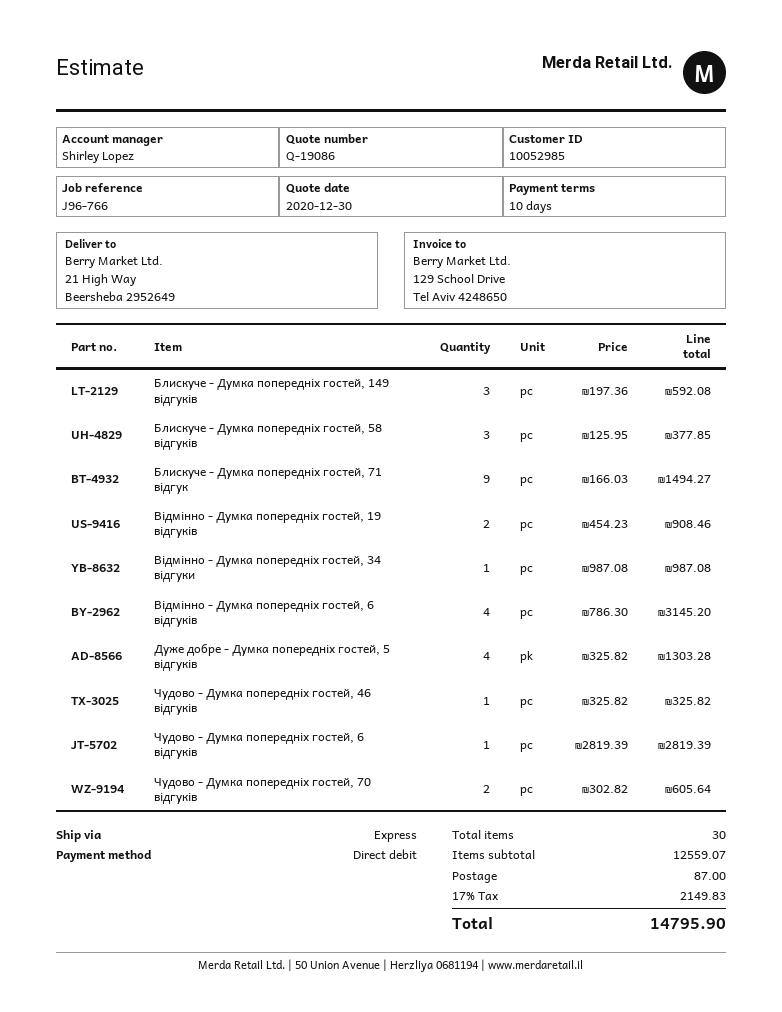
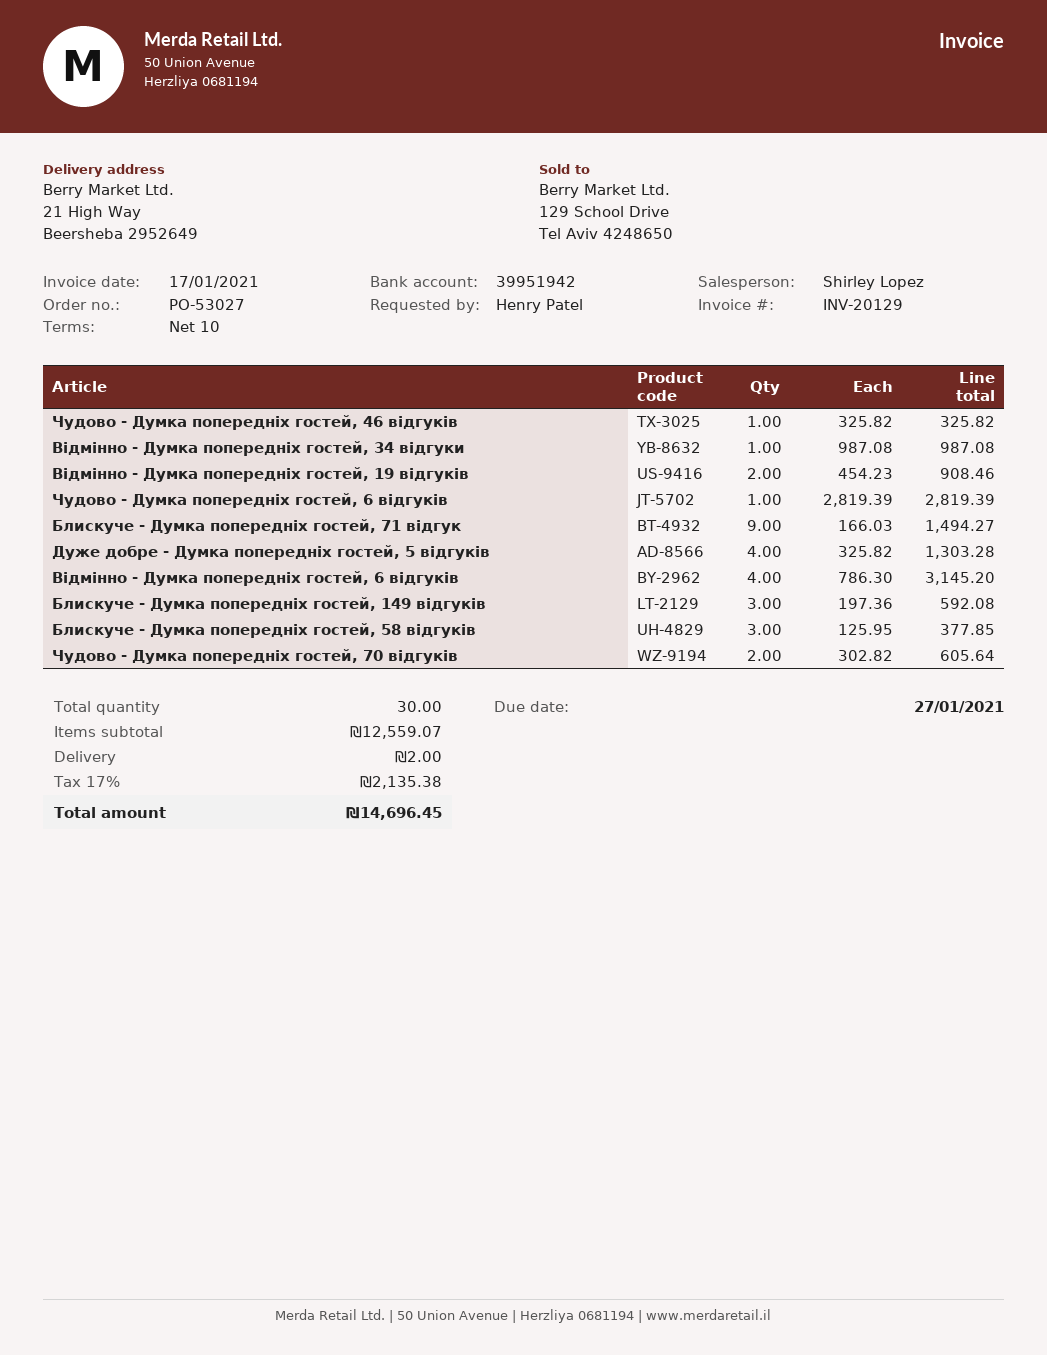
shipping: 87.00 -> 2.00
tax: 17% = 2149.83 -> 17% = 2135.38
total: 14795.90 -> 14696.45

